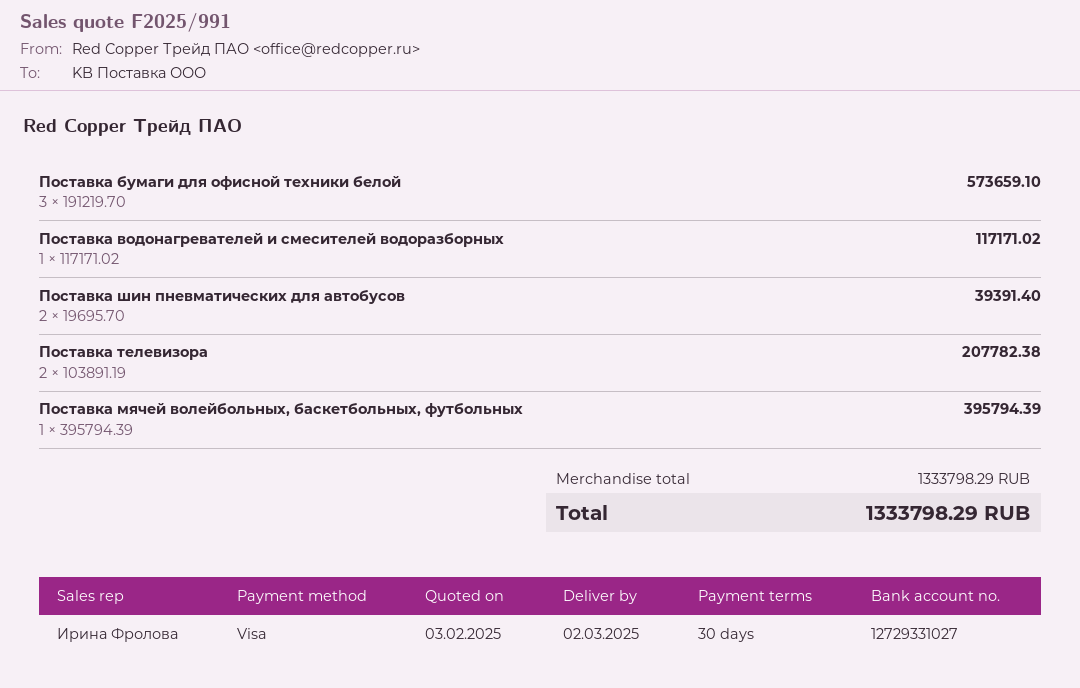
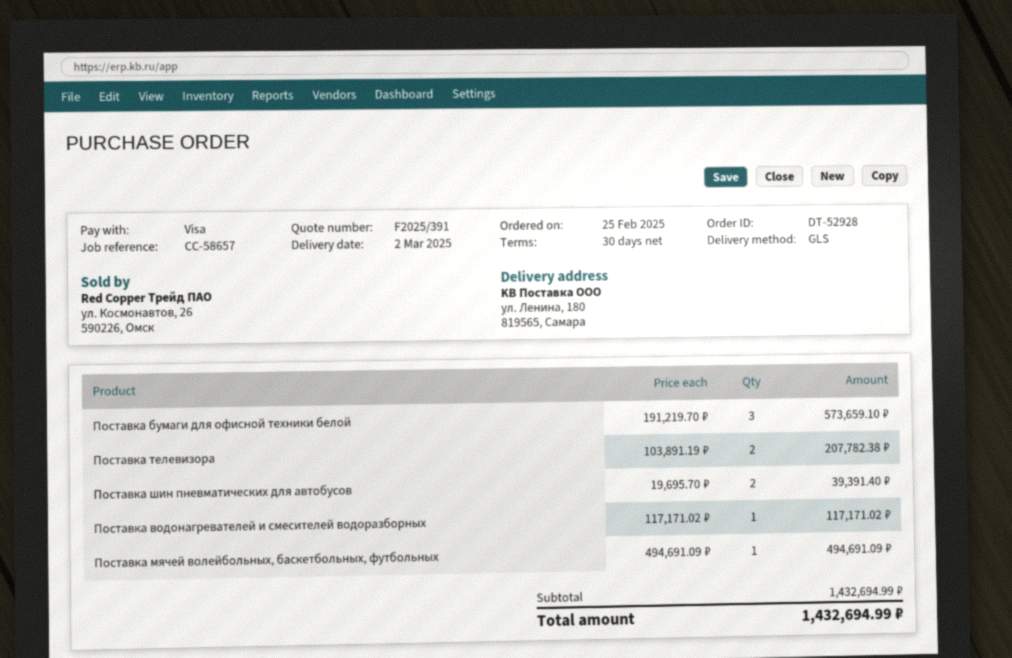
quote number: F2025/991 -> F2025/391
Поставка мячей волейбольных, баскетбольных, футбольных: 1 x 395794.39 = 395794.39 -> 1 x 494691.09 = 494691.09
subtotal: 1333798.29 -> 1432694.99
total: 1333798.29 -> 1432694.99

